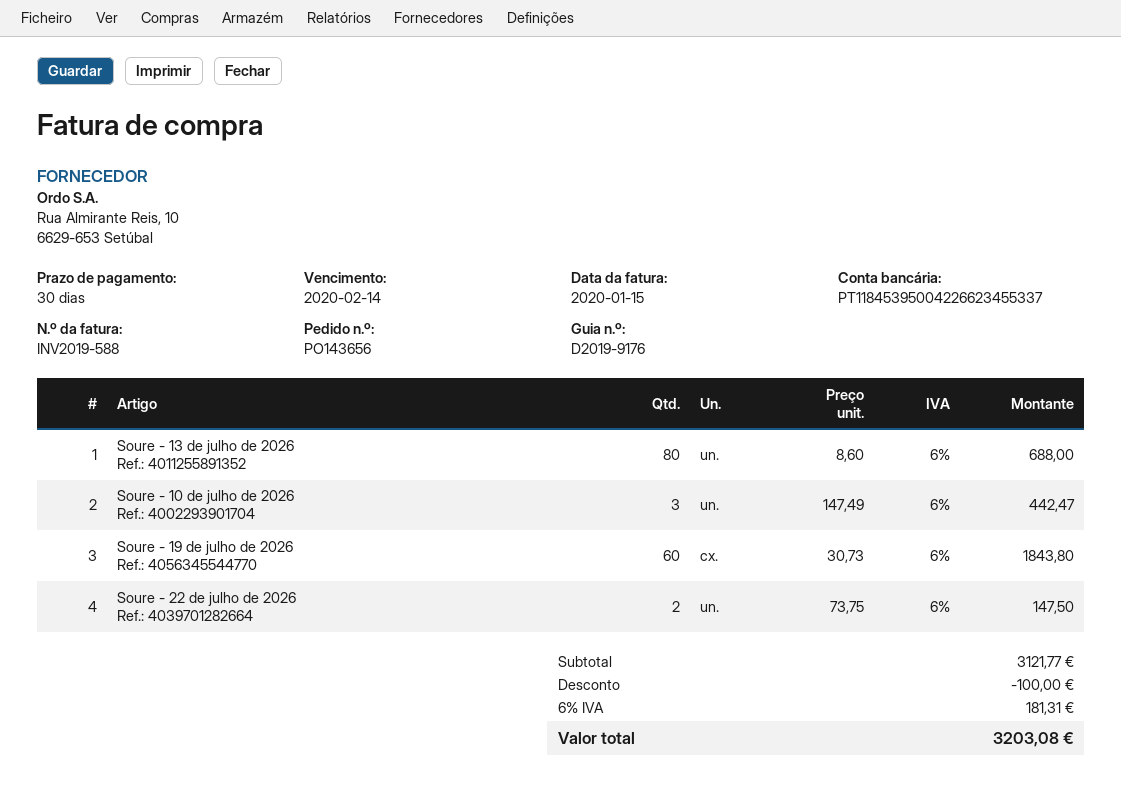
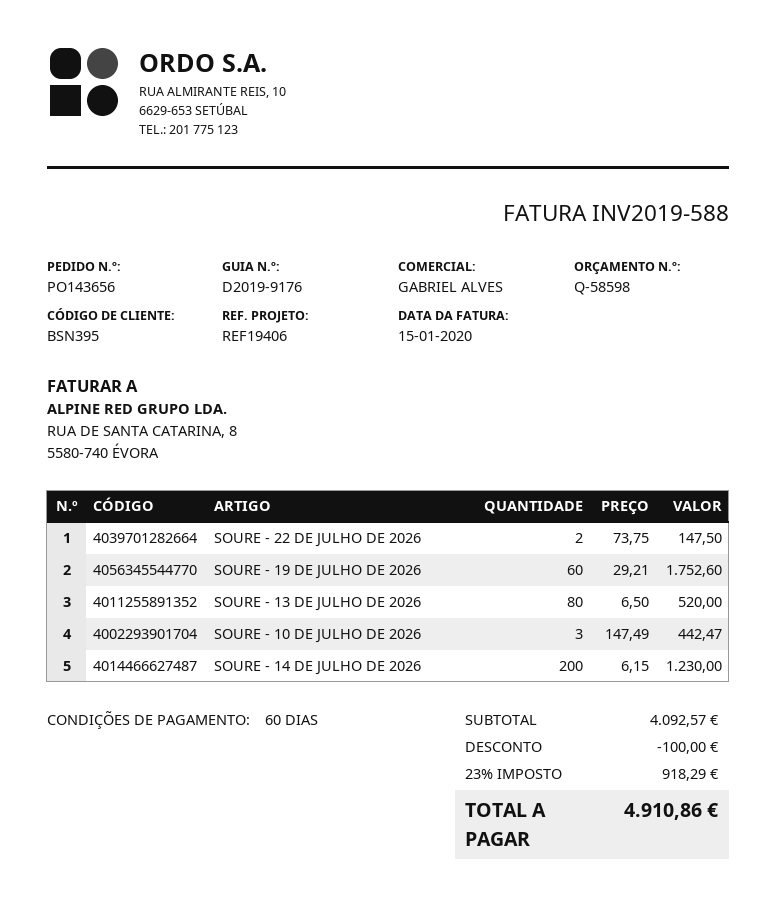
payment terms: 30 days -> 60 days
Soure - 13 de julho de 2026: 80 x 8.60 = 688.00 -> 80 x 6.50 = 520.00
Soure - 19 de julho de 2026: 60 x 30.73 = 1843.80 -> 60 x 29.21 = 1752.60
SOURE - 14 DE JULHO DE 2026: none -> 200 x 6.15 = 1230.00
subtotal: 3121.77 -> 4092.57
tax: 6% = 181.31 -> 23% = 918.29
total: 3203.08 -> 4910.86

